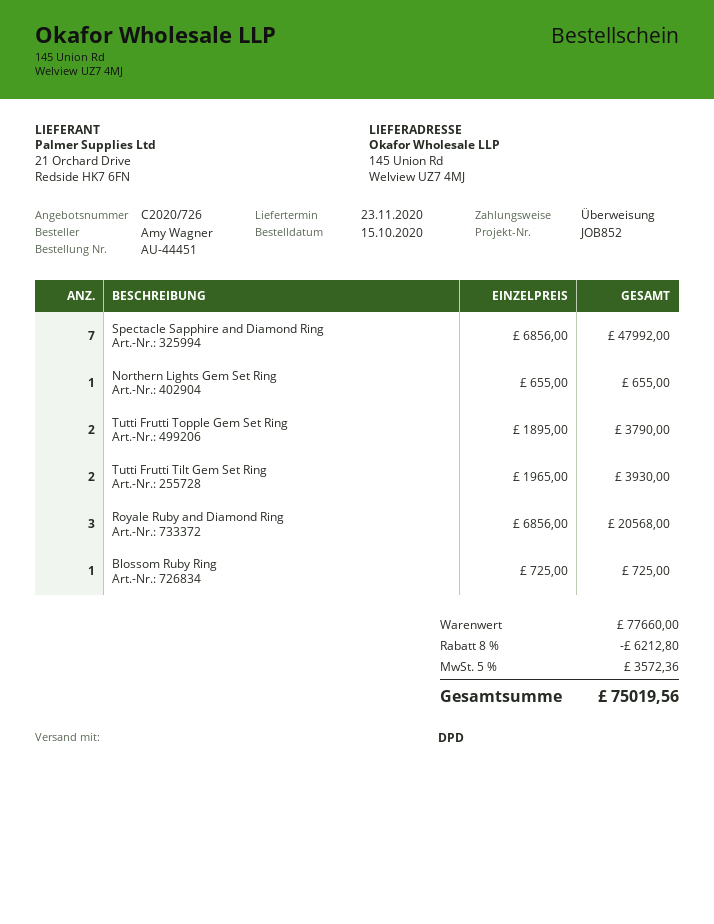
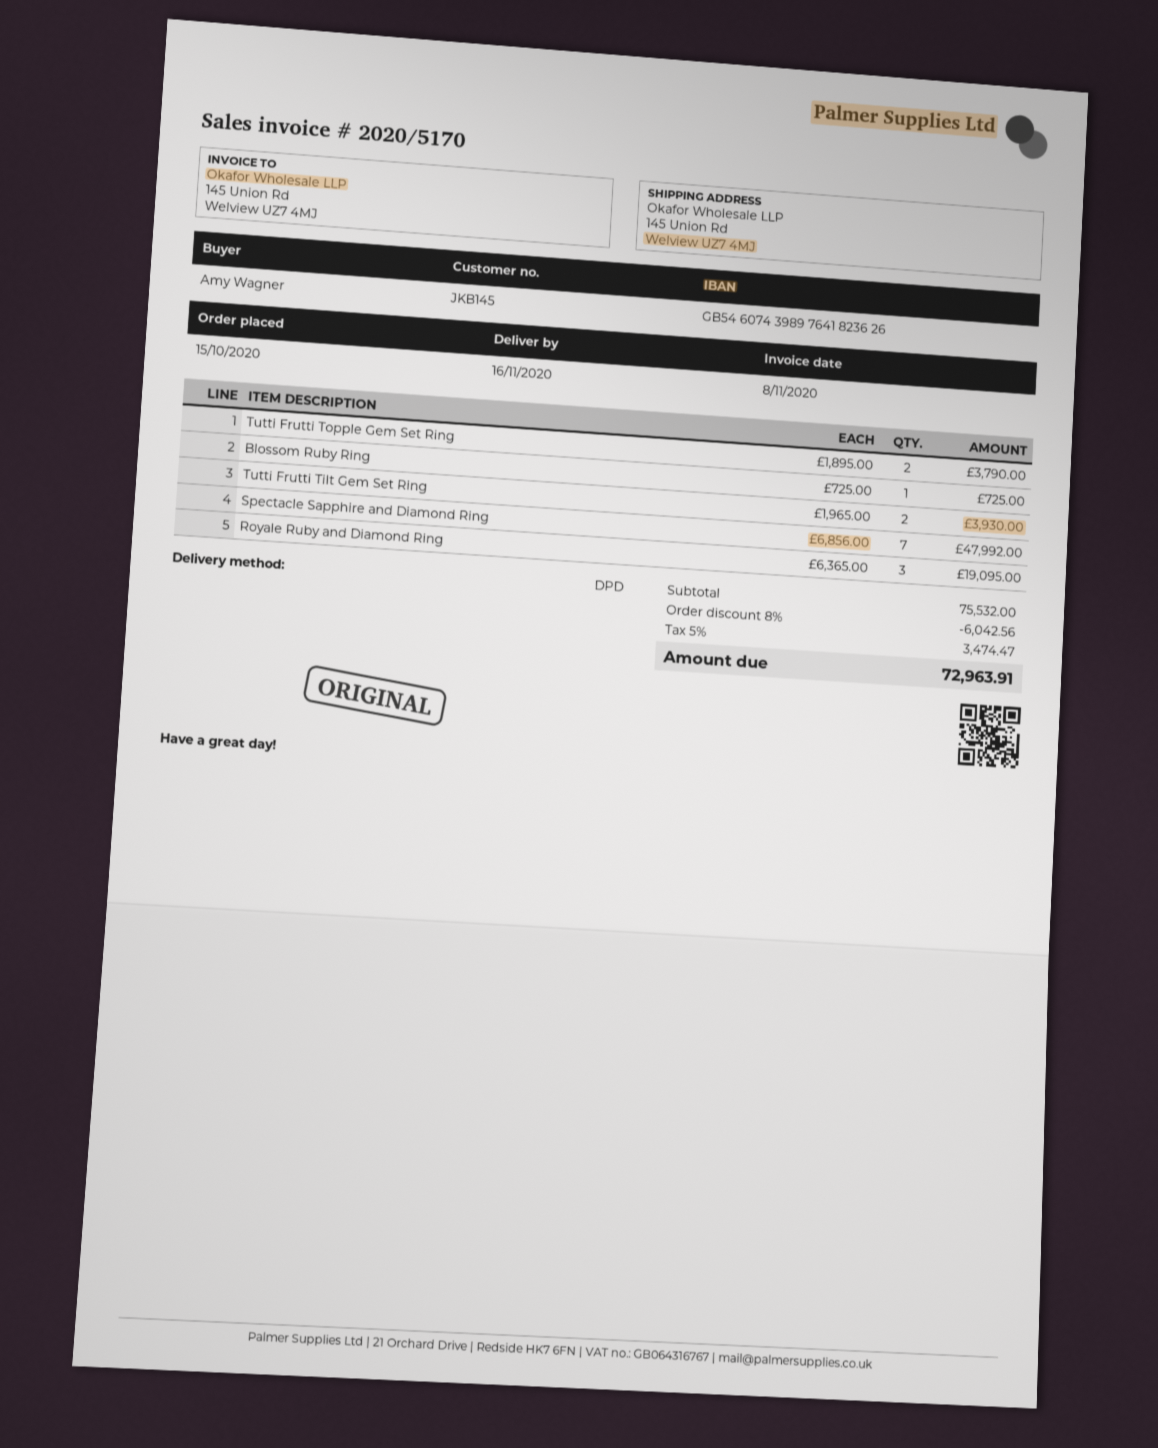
delivery date: 2020-11-23 -> 2020-11-16
Northern Lights Gem Set Ring: 1 x 655.00 = 655.00 -> none
Royale Ruby and Diamond Ring: 3 x 6856.00 = 20568.00 -> 3 x 6365.00 = 19095.00
subtotal: 77660.00 -> 75532.00
discount: 8% = 6212.80 -> 8% = 6042.56
tax: 5% = 3572.36 -> 5% = 3474.47
total: 75019.56 -> 72963.91

